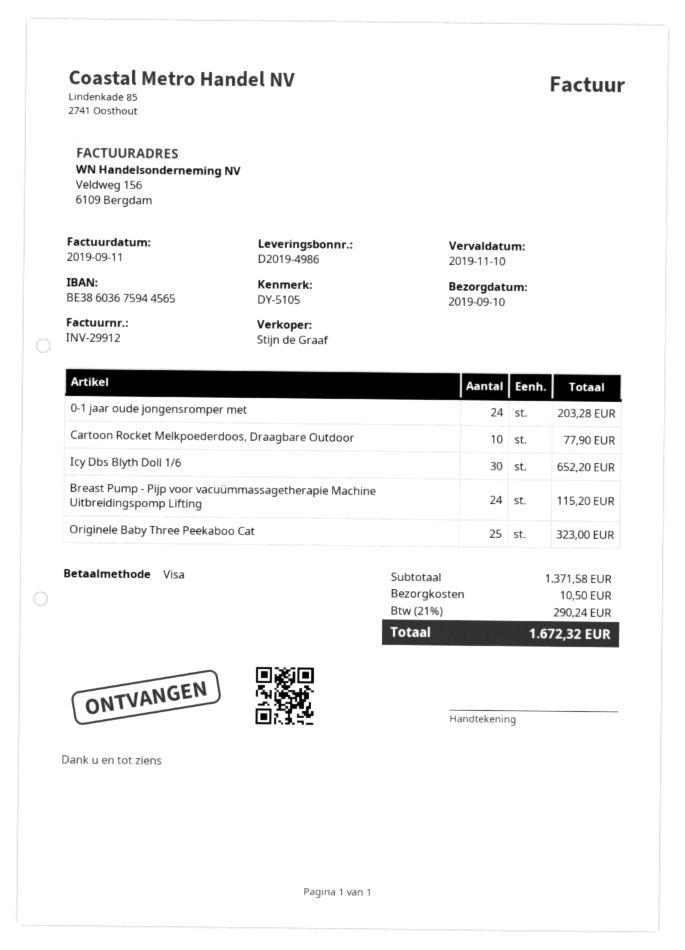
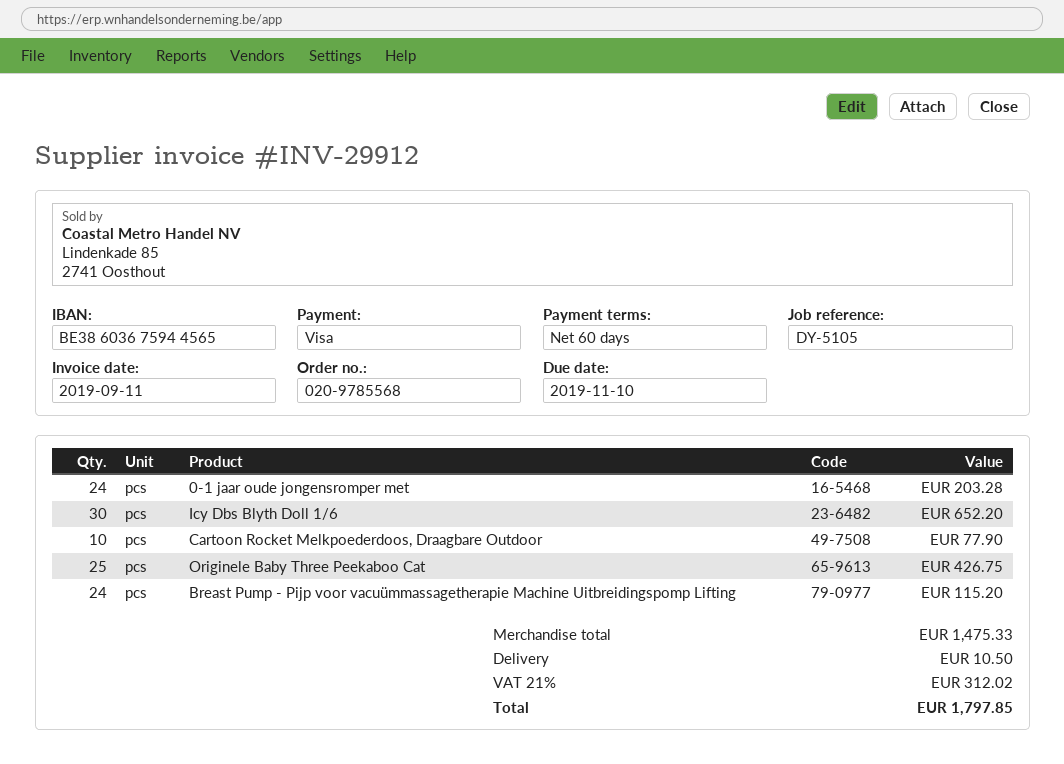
Originele Baby Three Peekaboo Cat: 25 for 323.00 -> 25 for 426.75
subtotal: 1371.58 -> 1475.33
tax: 21% = 290.24 -> 21% = 312.02
total: 1672.32 -> 1797.85

